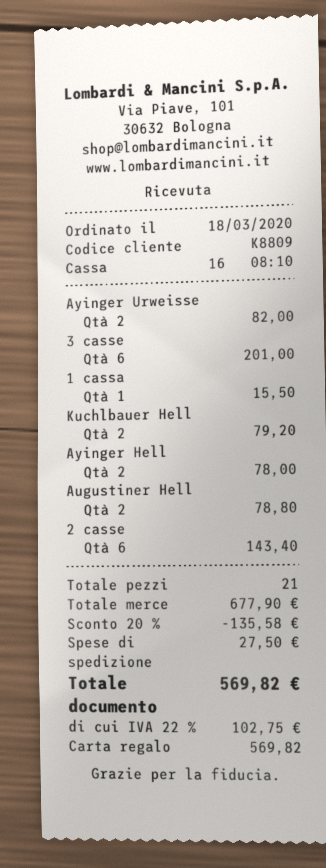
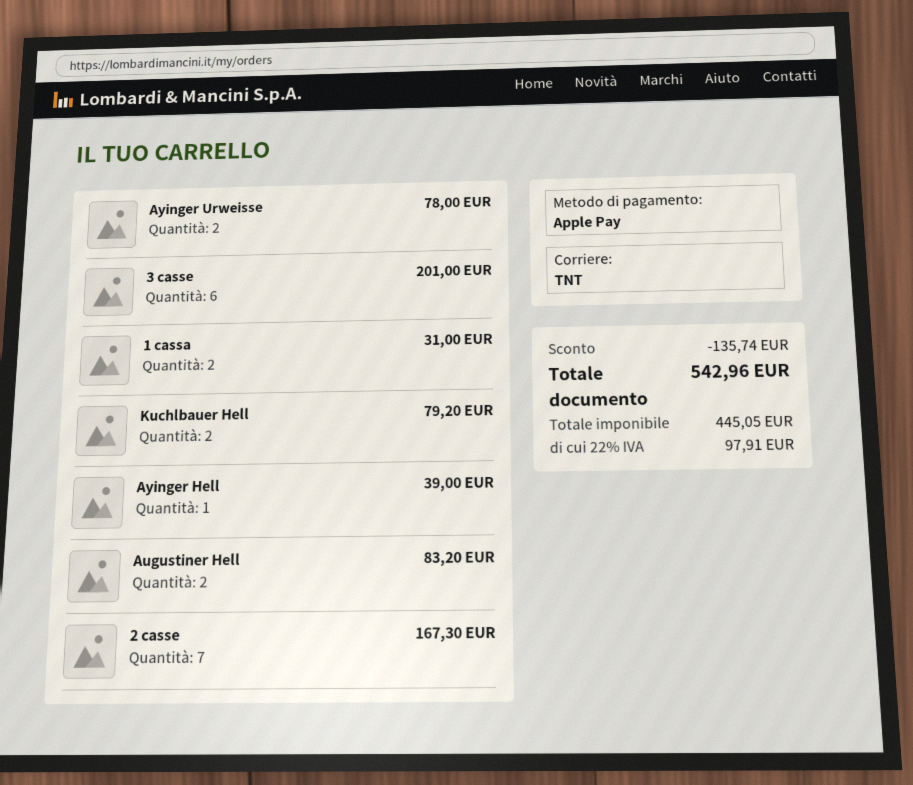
payment method: gift card -> Apple Pay
Ayinger Urweisse: 2 for 82.00 -> 2 for 78.00
1 cassa: 1 for 15.50 -> 2 for 31.00
Ayinger Hell: 2 for 78.00 -> 1 for 39.00
Augustiner Hell: 2 for 78.80 -> 2 for 83.20
2 casse: 6 for 143.40 -> 7 for 167.30
discount: 135.58 -> 135.74
shipping: 27.50 -> none
tax: 22% = 102.75 -> 22% = 97.91
total: 569.82 -> 542.96

